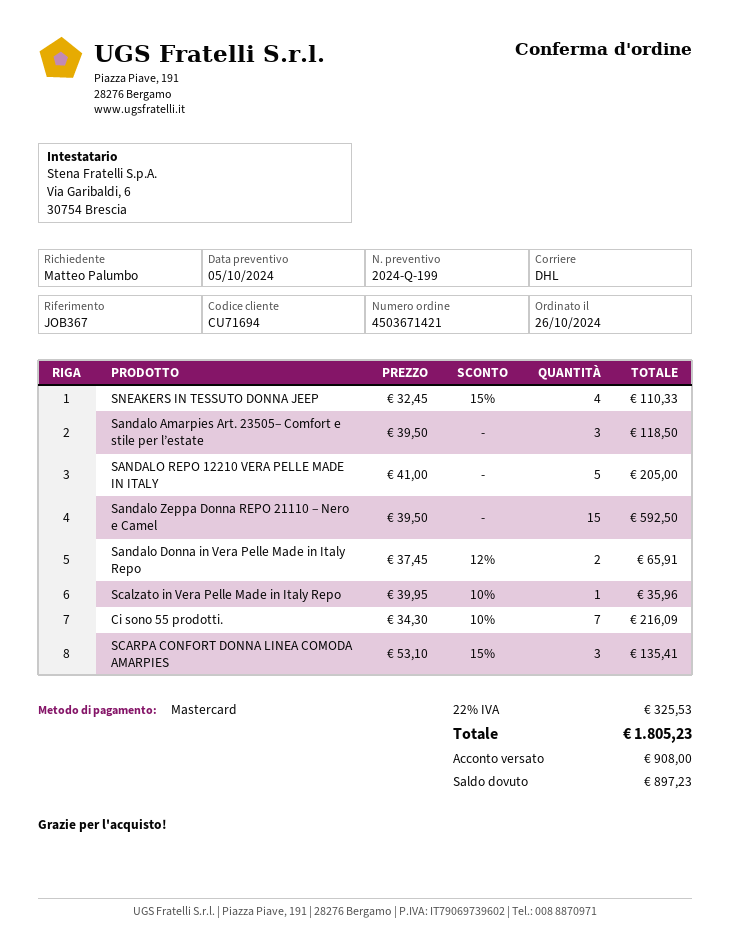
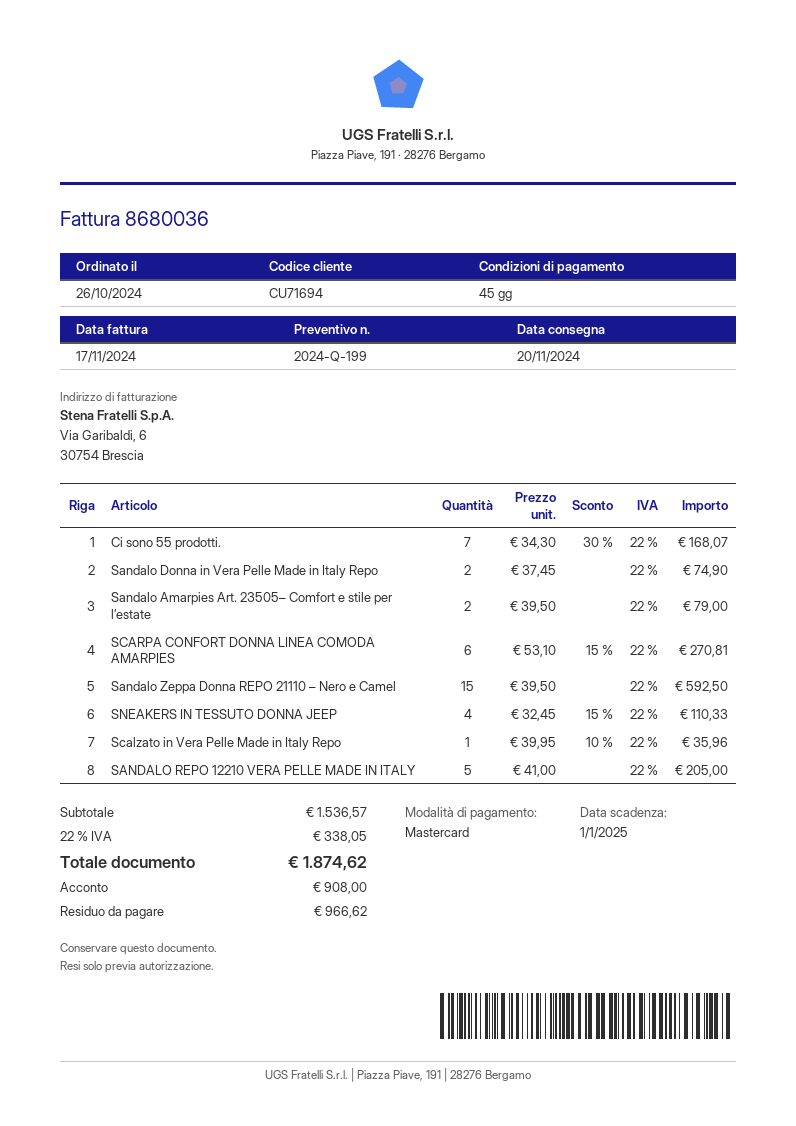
Sandalo Amarpies Art. 23505– Comfort e stile per l’estate: 3 x 39.50 = 118.50 -> 2 x 39.50 = 79.00
Sandalo Donna in Vera Pelle Made in Italy Repo: 2 x 37.45 - 12% = 65.91 -> 2 x 37.45 = 74.90
Ci sono 55 prodotti.: 7 x 34.30 - 10% = 216.09 -> 7 x 34.30 - 30% = 168.07
SCARPA CONFORT DONNA LINEA COMODA AMARPIES: 3 x 53.10 - 15% = 135.41 -> 6 x 53.10 - 15% = 270.81
tax: 22% = 325.53 -> 22% = 338.05
total: 1805.23 -> 1874.62
balance: 897.23 -> 966.62

